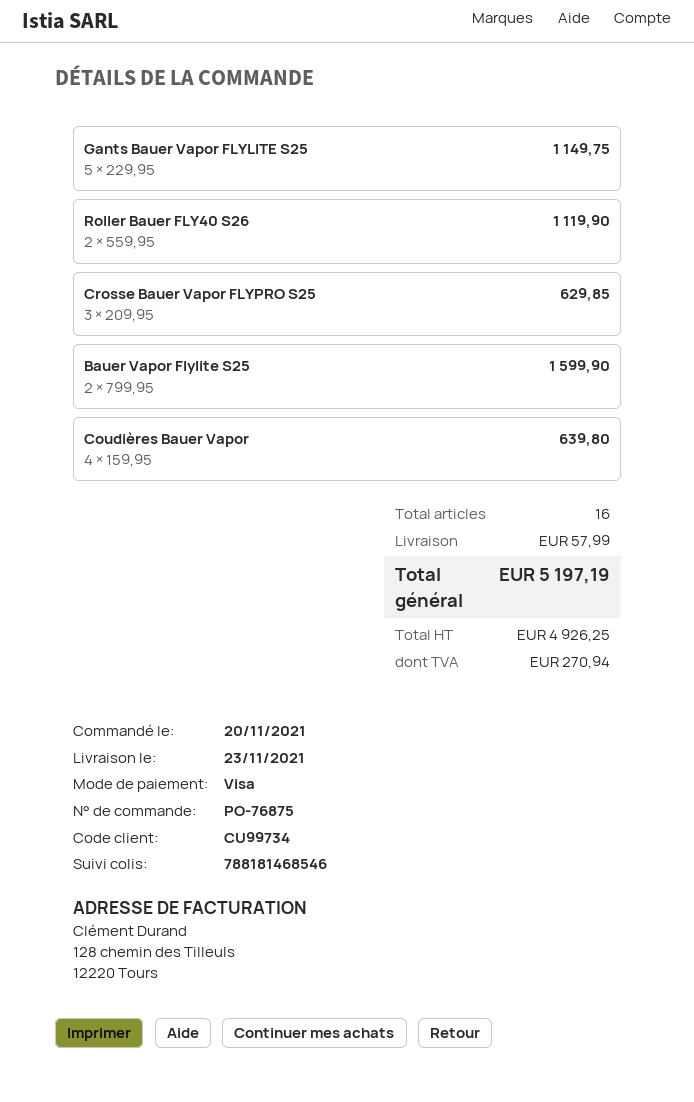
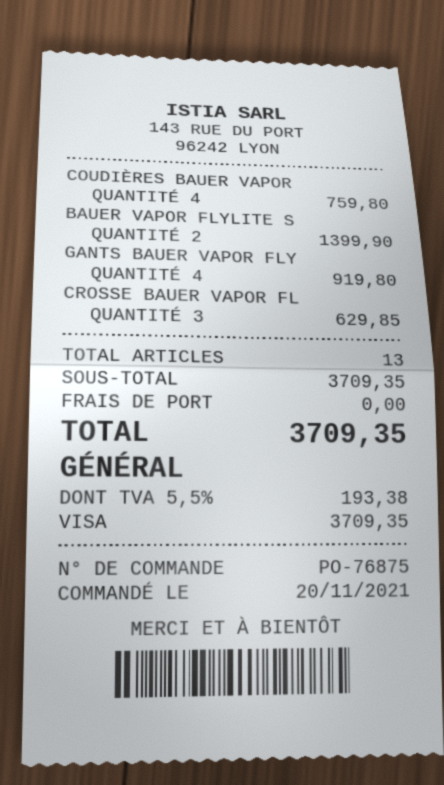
Gants Bauer Vapor FLYLITE S25: 5 for 1149.75 -> 4 for 919.80
Roller Bauer FLY40 S26: 2 for 1119.90 -> none
Bauer Vapor Flylite S25: 2 for 1599.90 -> 2 for 1399.90
Coudières Bauer Vapor: 4 for 639.80 -> 4 for 759.80
total quantity: 16 -> 13
shipping: 57.99 -> 0.00
tax: 270.94 -> 193.38
total: 5197.19 -> 3709.35

